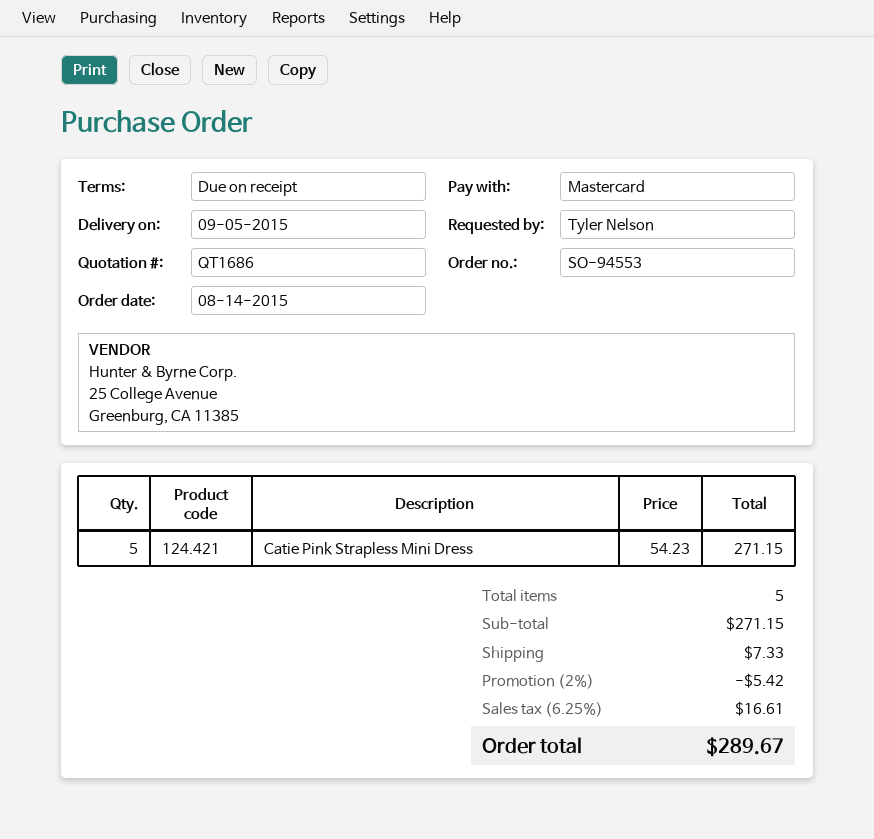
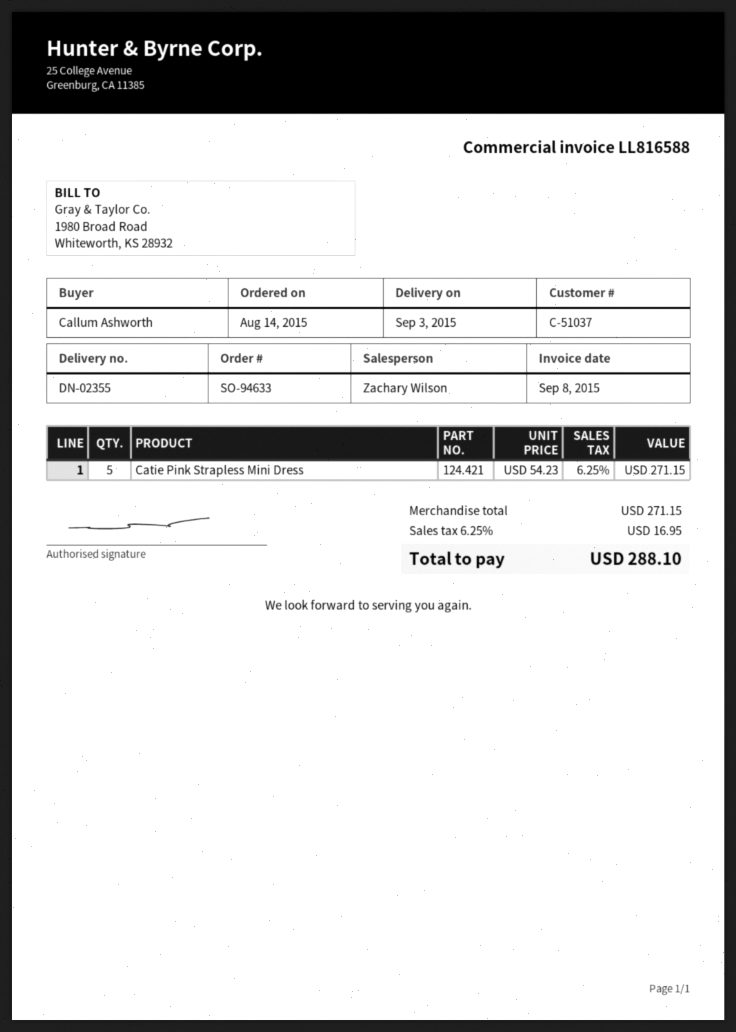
order number: SO-94553 -> SO-94633
delivery date: 2015-09-05 -> 2015-09-03
ordered by: Tyler Nelson -> Callum Ashworth
discount: 2% = 5.42 -> none
shipping: 7.33 -> none
tax: 6.25% = 16.61 -> 6.25% = 16.95
total: 289.67 -> 288.10

